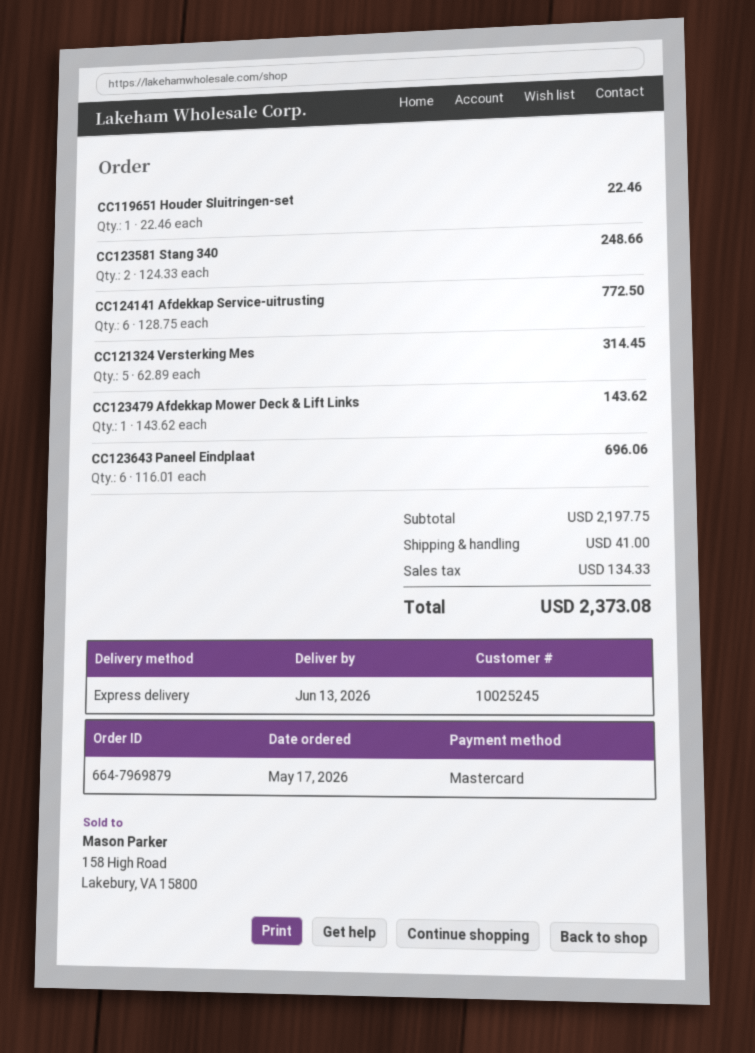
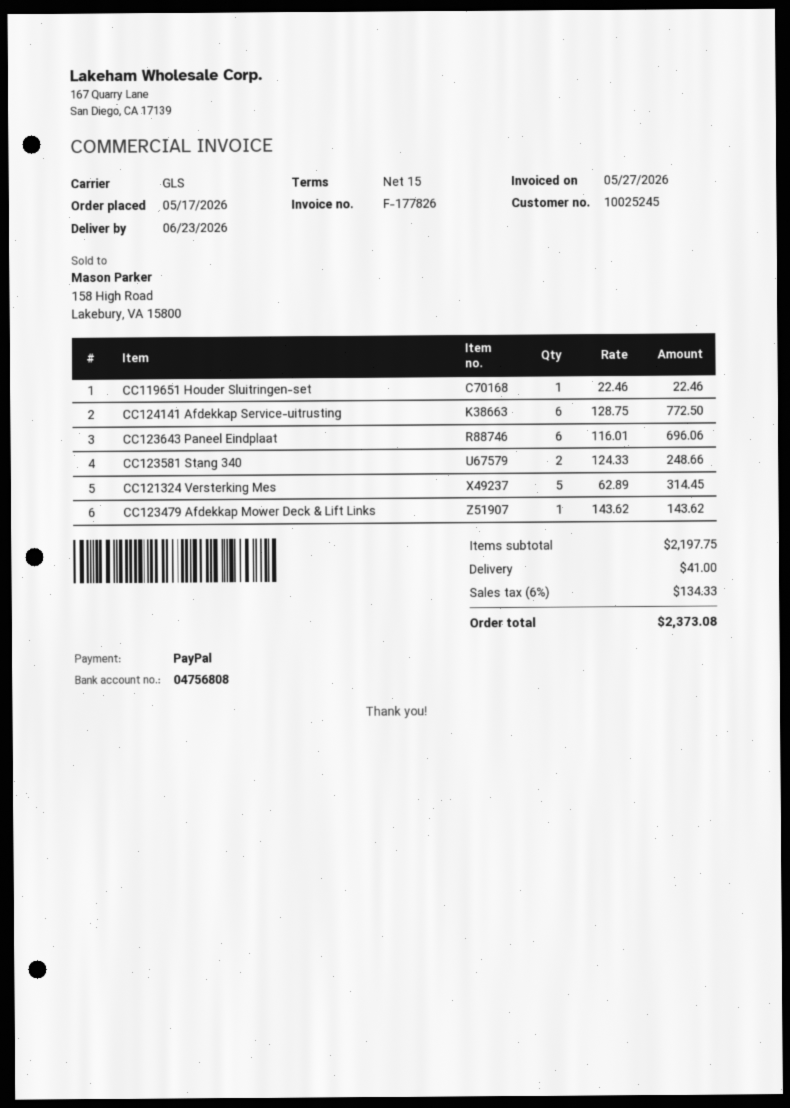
delivery date: 2026-06-13 -> 2026-06-23
payment method: Mastercard -> PayPal
shipping method: express -> GLS

